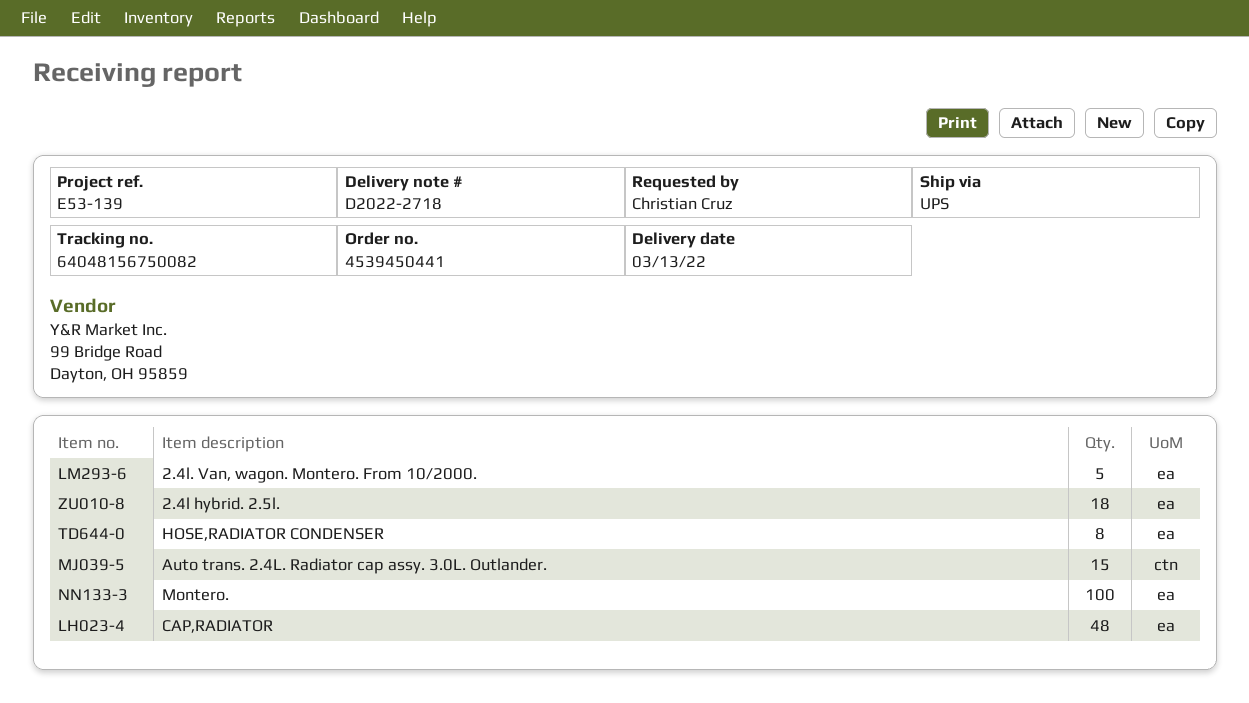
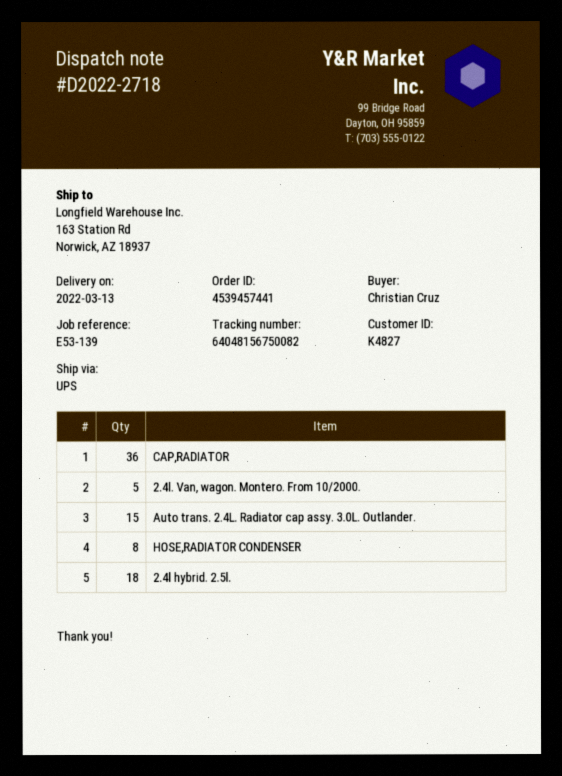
order number: 4539450441 -> 4539457441
Montero.: 100 -> none
CAP,RADIATOR: 48 -> 36

